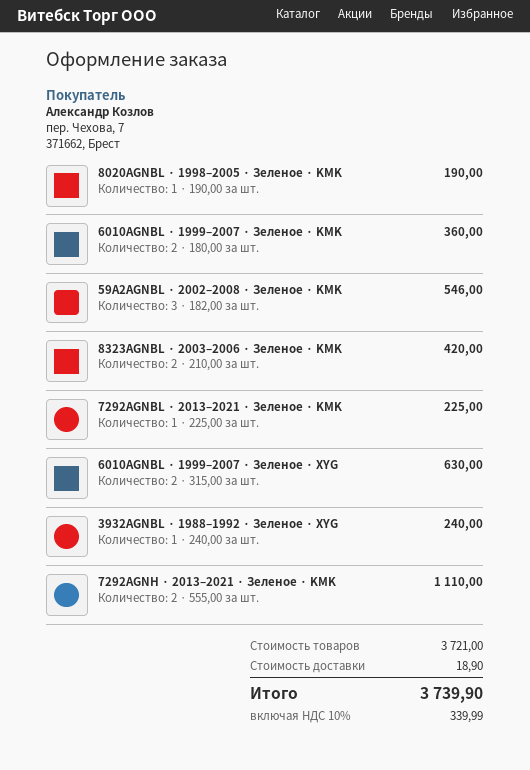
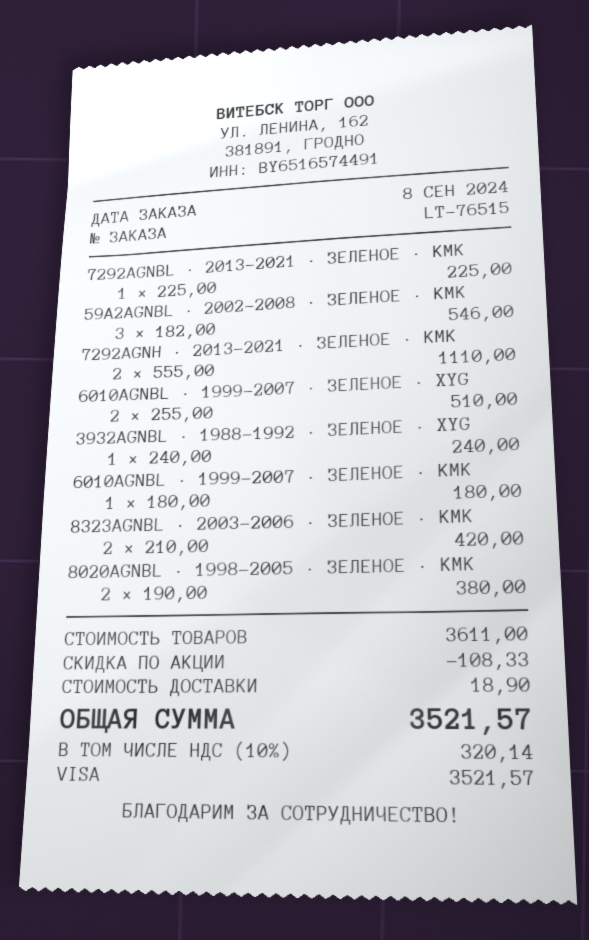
8020AGNBL · 1998–2005 · Зеленое · KMK: 1 x 190.00 = 190.00 -> 2 x 190.00 = 380.00
6010AGNBL · 1999–2007 · Зеленое · KMK: 2 x 180.00 = 360.00 -> 1 x 180.00 = 180.00
6010AGNBL · 1999–2007 · Зеленое · XYG: 2 x 315.00 = 630.00 -> 2 x 255.00 = 510.00
subtotal: 3721.00 -> 3611.00
discount: none -> 108.33
tax: 10% = 339.99 -> 10% = 320.14
total: 3739.90 -> 3521.57

